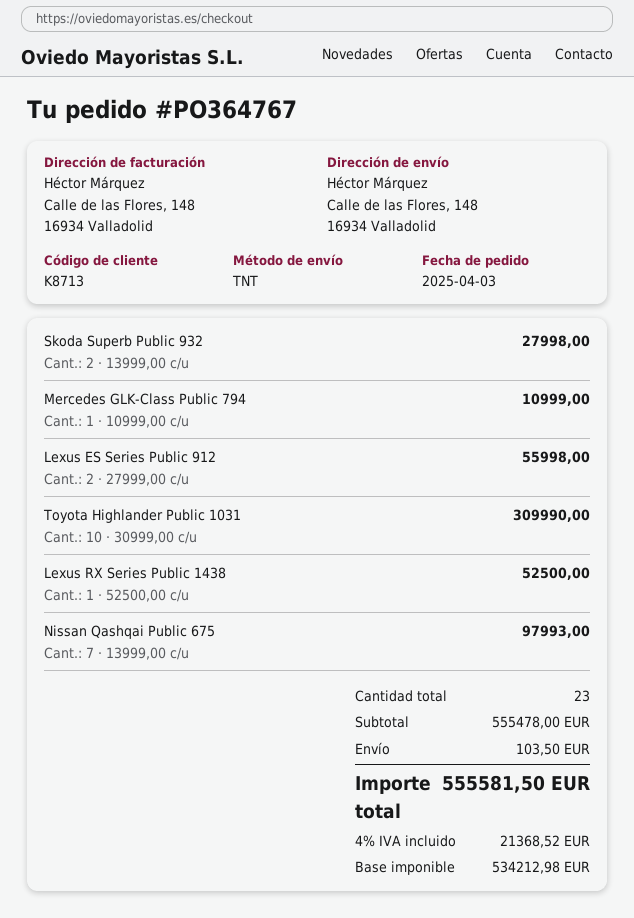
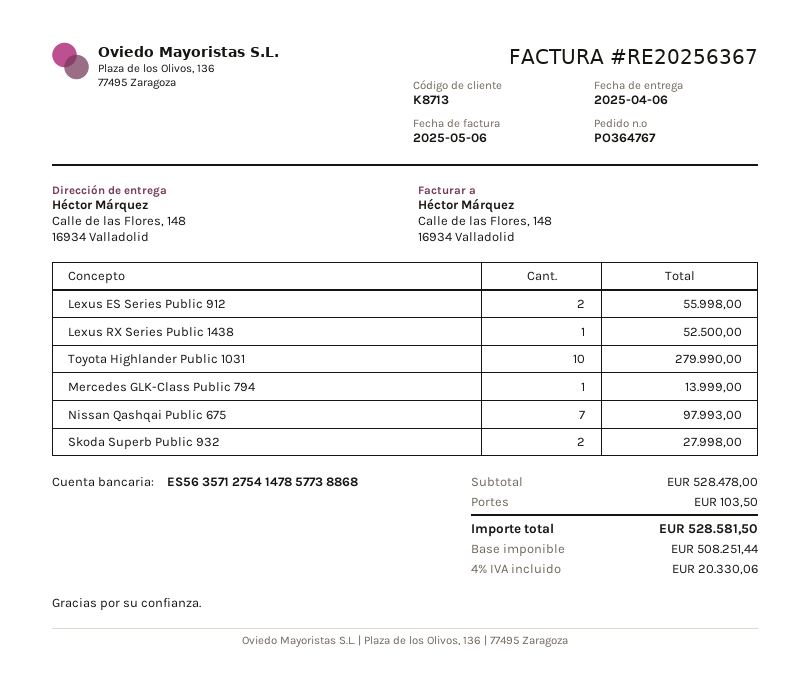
Mercedes GLK-Class Public 794: 1 for 10999.00 -> 1 for 13999.00
Toyota Highlander Public 1031: 10 for 309990.00 -> 10 for 279990.00
subtotal: 555478.00 -> 528478.00
net: 534212.98 -> 508251.44
tax: 4% = 21368.52 -> 4% = 20330.06
total: 555581.50 -> 528581.50

